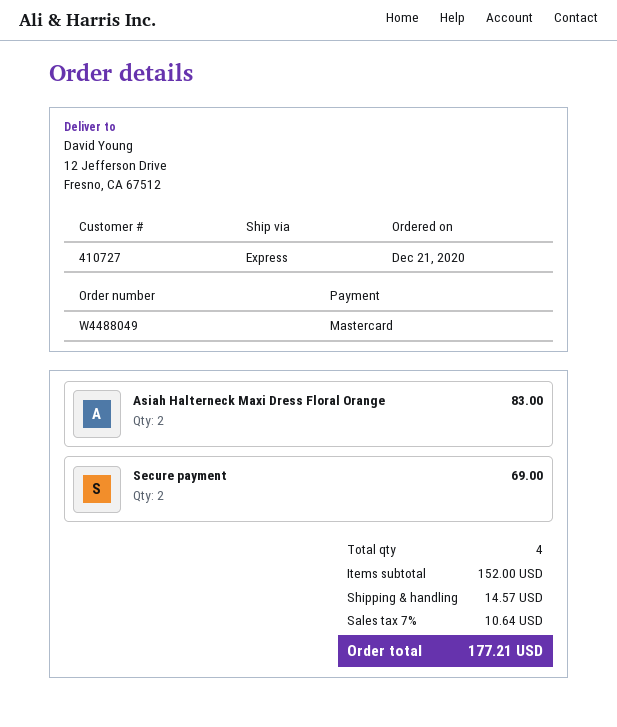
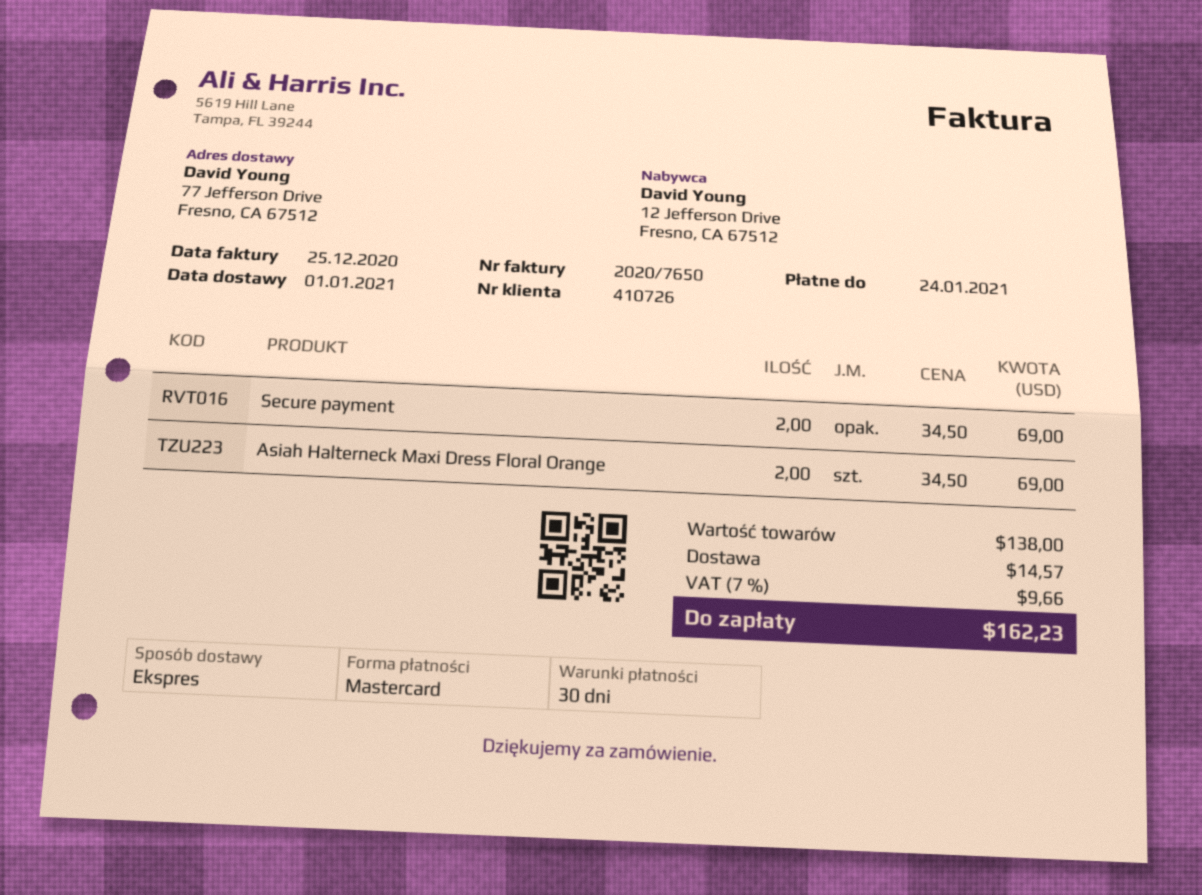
customer number: 410727 -> 410726
ship to: 12 Jefferson Drive, Fresno, CA 67512 -> 77 Jefferson Drive, Fresno, CA 67512
Asiah Halterneck Maxi Dress Floral Orange: 2 for 83.00 -> 2 for 69.00
subtotal: 152.00 -> 138.00
tax: 7% = 10.64 -> 7% = 9.66
total: 177.21 -> 162.23

